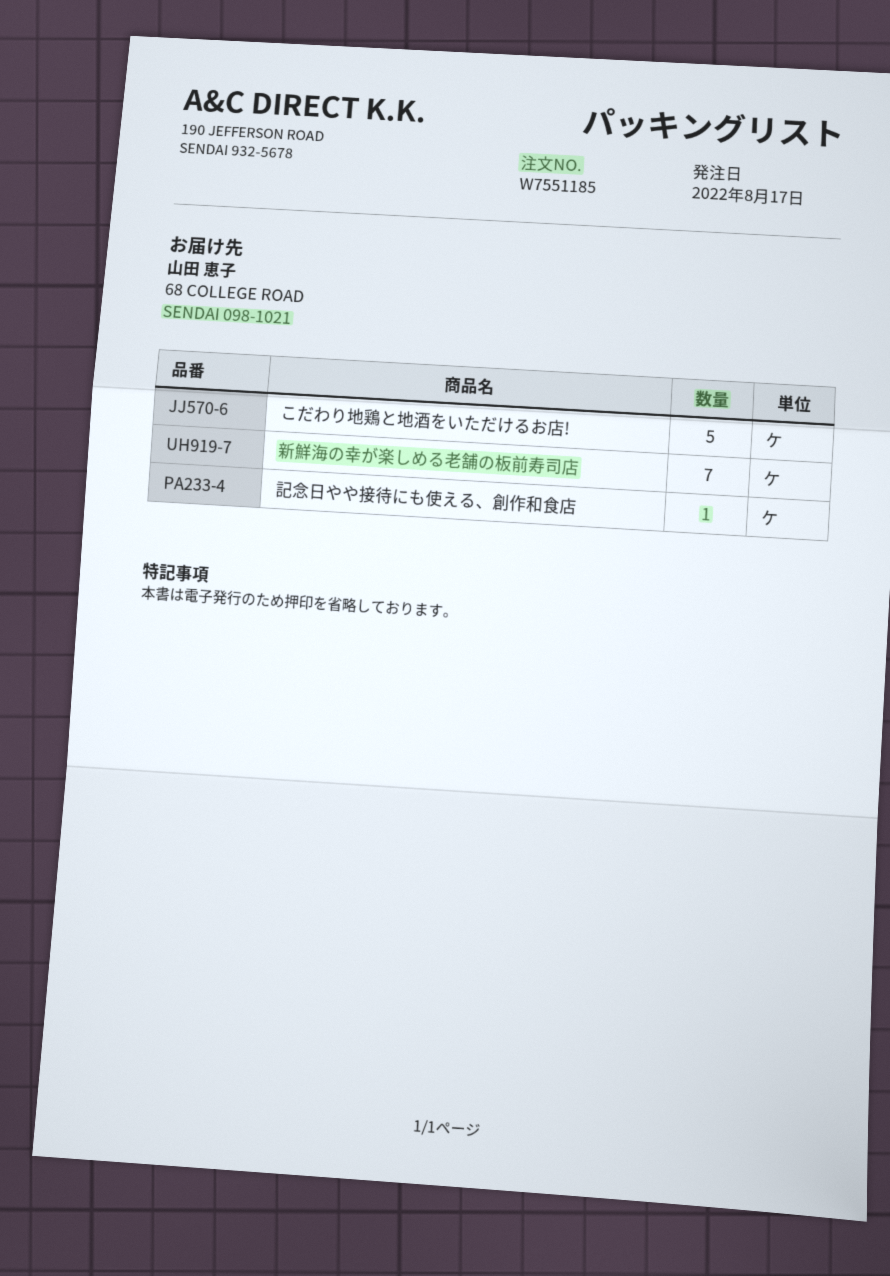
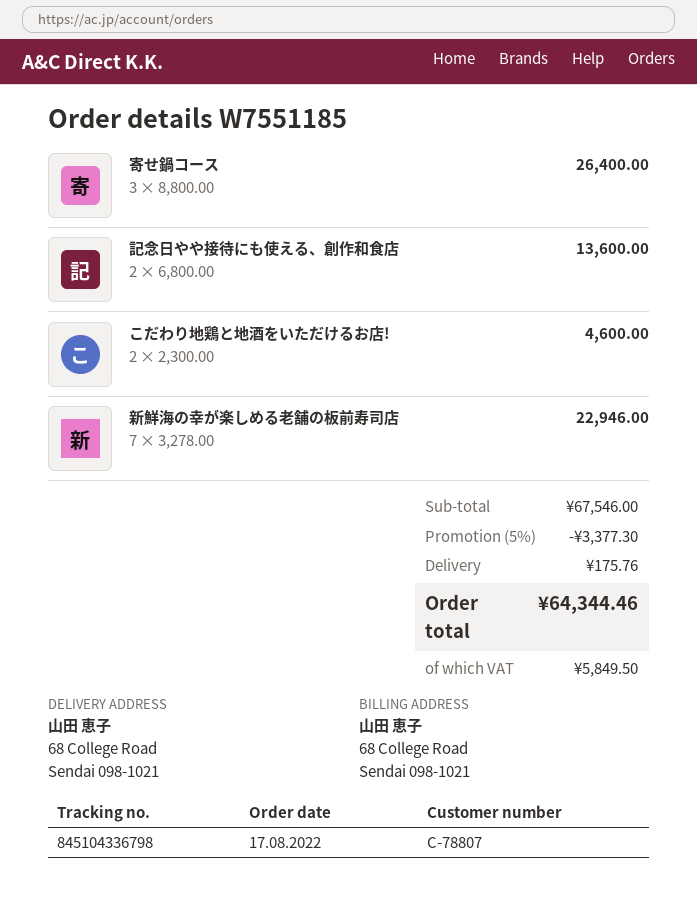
こだわり地鶏と地酒をいただけるお店!: 5 -> 2
記念日やや接待にも使える、創作和食店: 1 -> 2
寄せ鍋コース: none -> 3

